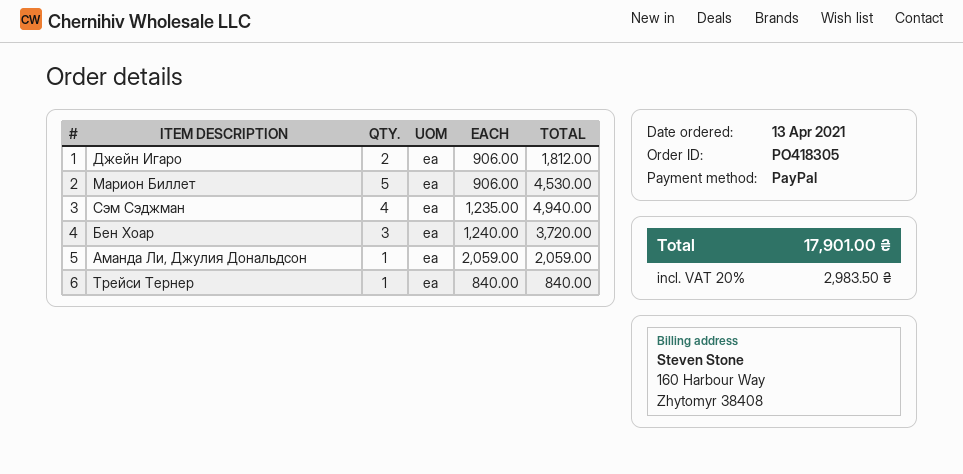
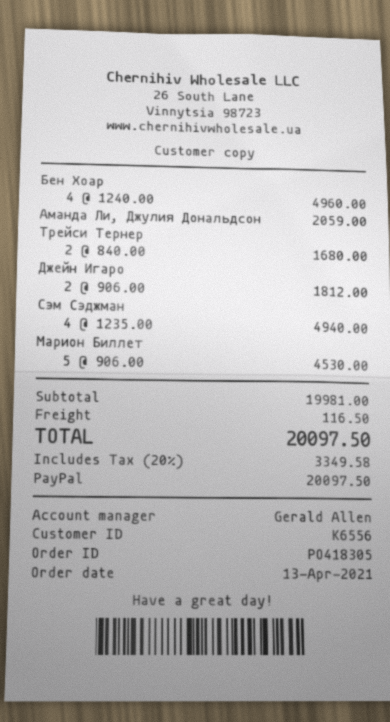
Бен Хоар: 3 x 1240.00 = 3720.00 -> 4 x 1240.00 = 4960.00
Трейси Тернер: 1 x 840.00 = 840.00 -> 2 x 840.00 = 1680.00
shipping: none -> 116.50
tax: 20% = 2983.50 -> 20% = 3349.58
total: 17901.00 -> 20097.50

